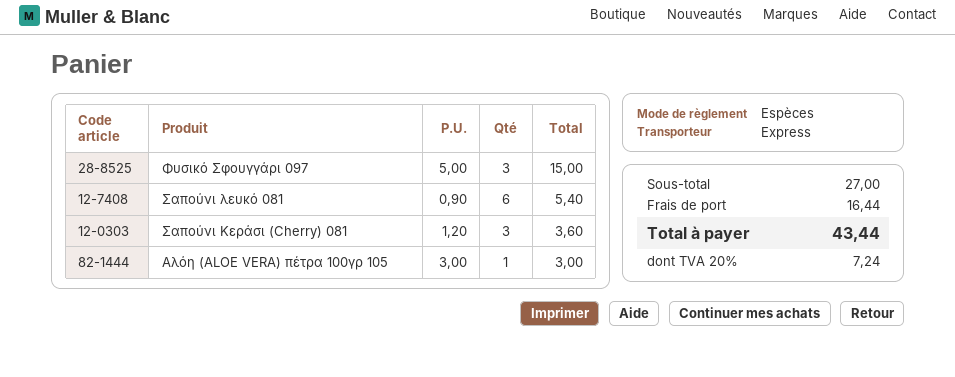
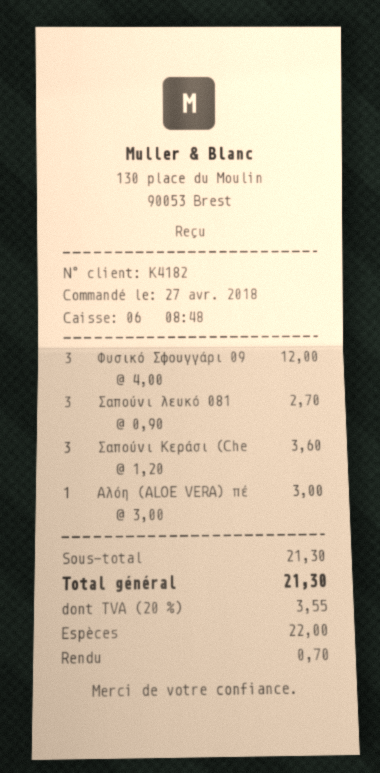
Φυσικό Σφουγγάρι 097: 3 x 5.00 = 15.00 -> 3 x 4.00 = 12.00
Σαπούνι λευκό 081: 6 x 0.90 = 5.40 -> 3 x 0.90 = 2.70
subtotal: 27.00 -> 21.30
shipping: 16.44 -> none
tax: 20% = 7.24 -> 20% = 3.55
total: 43.44 -> 21.30

